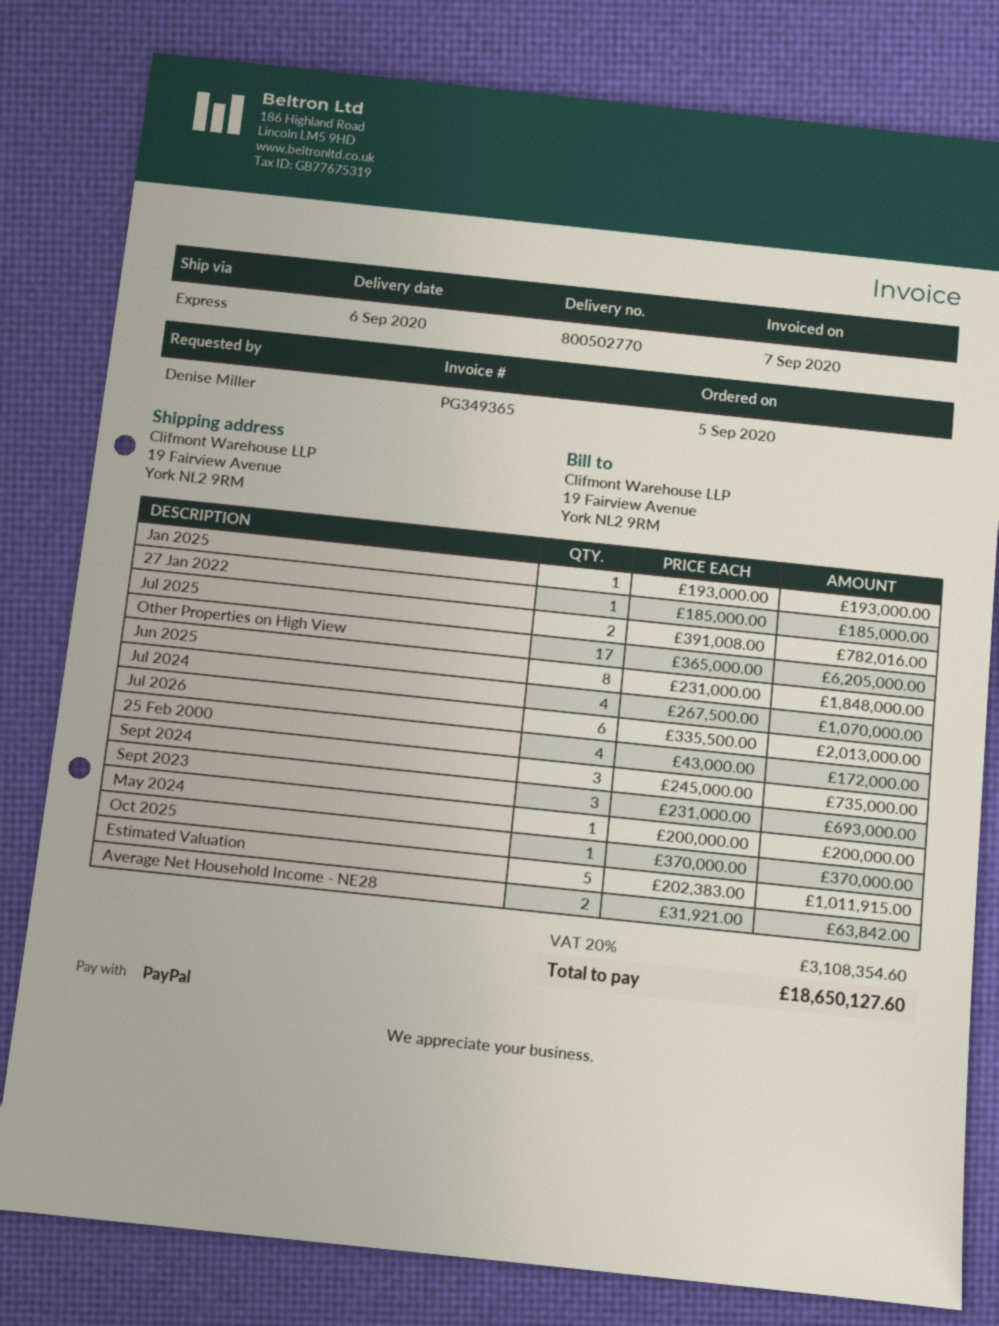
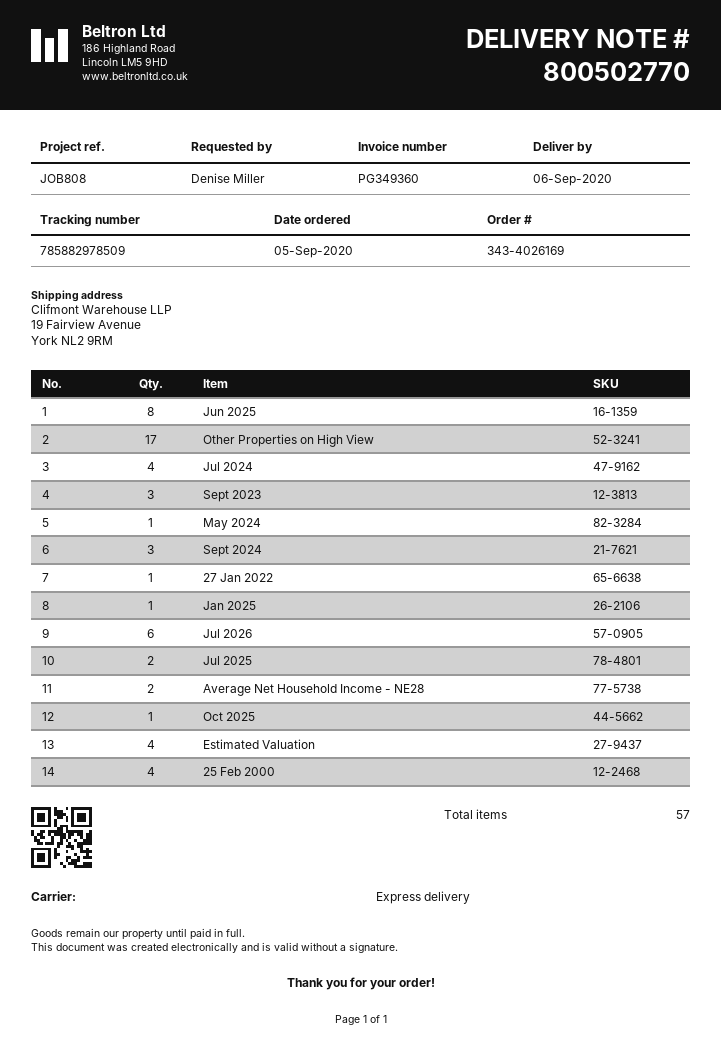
invoice number: PG349365 -> PG349360
Estimated Valuation: 5 -> 4

